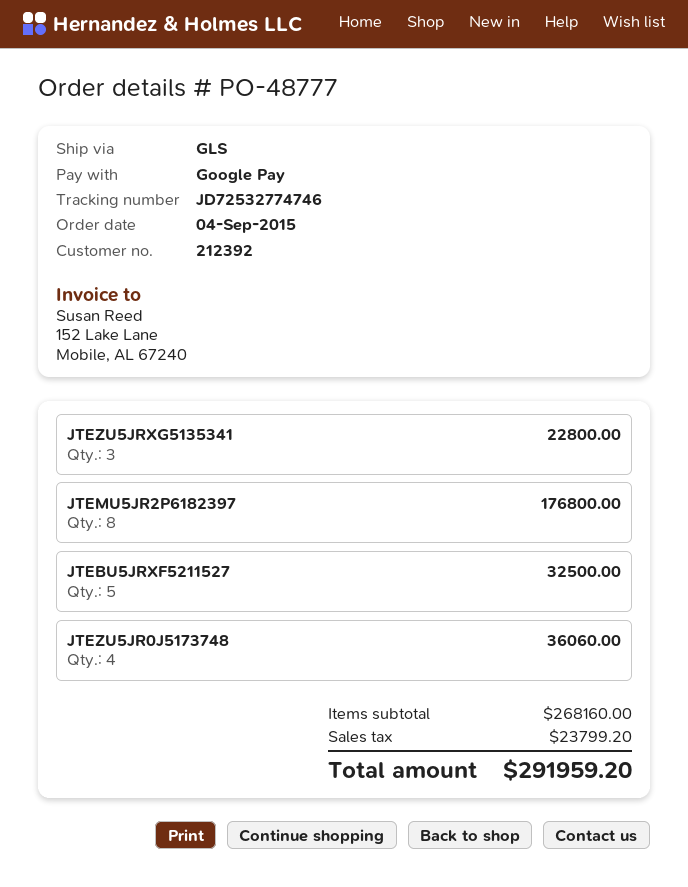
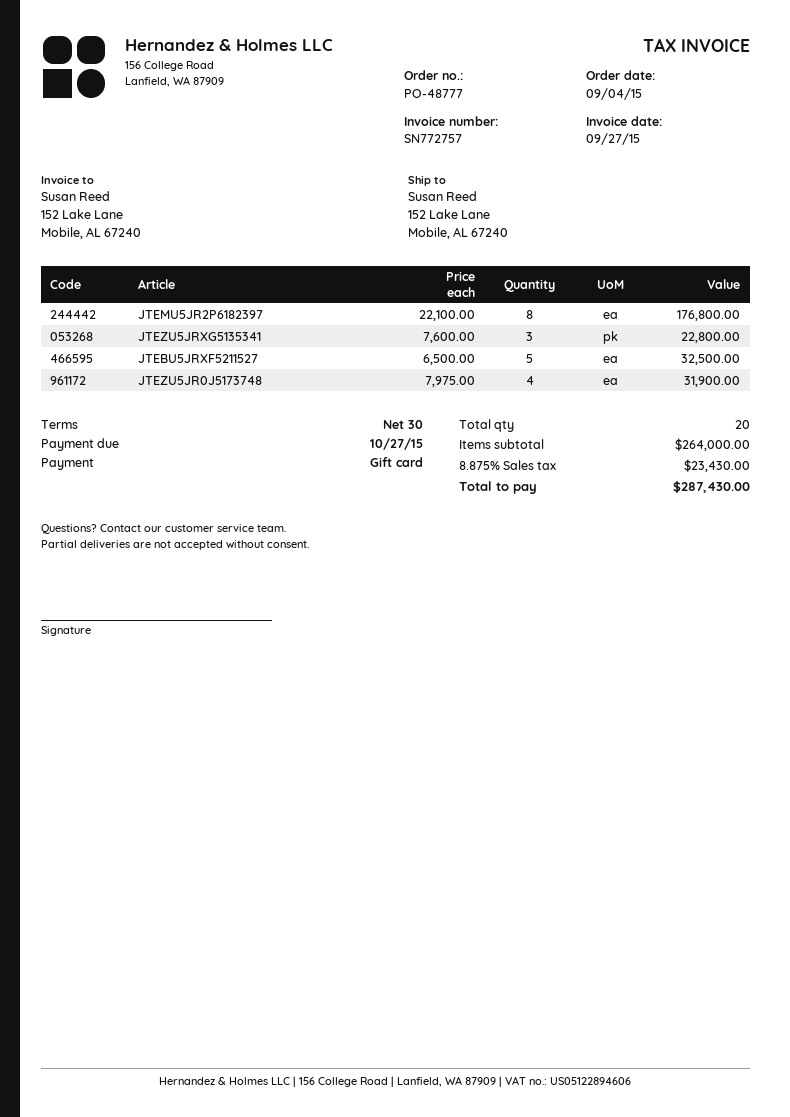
payment method: Google Pay -> gift card
JTEZU5JR0J5173748: 4 for 36060.00 -> 4 for 31900.00
subtotal: 268160.00 -> 264000.00
tax: 23799.20 -> 23430.00
total: 291959.20 -> 287430.00

